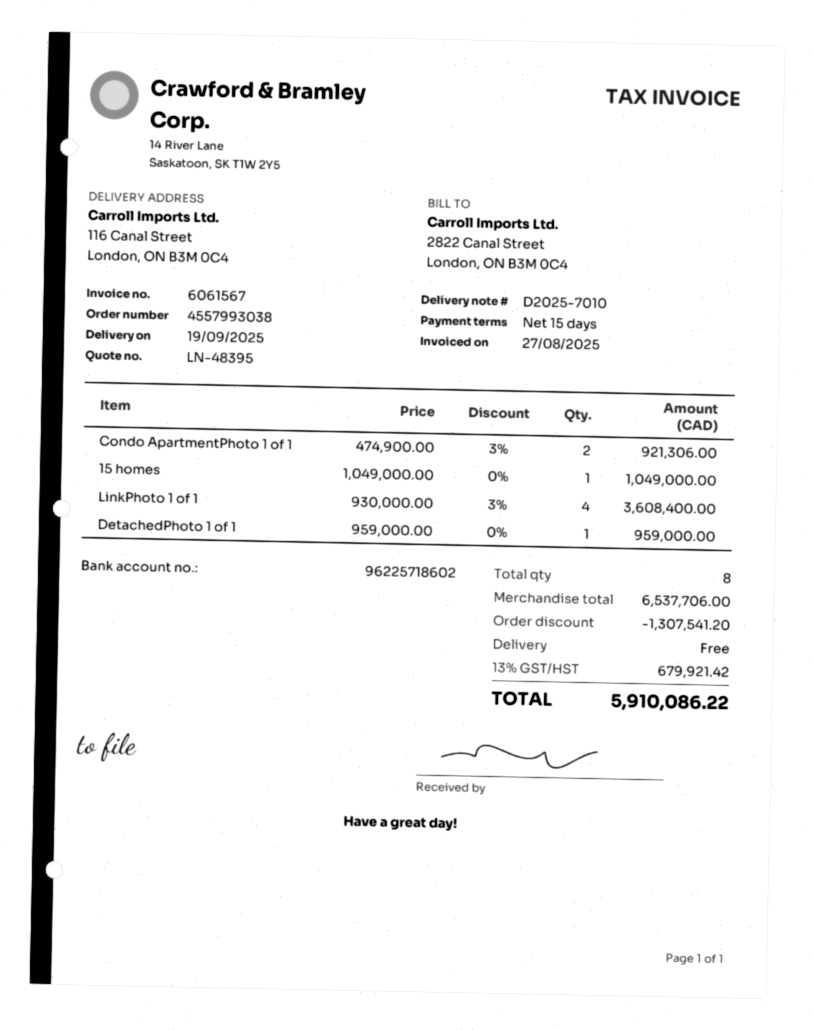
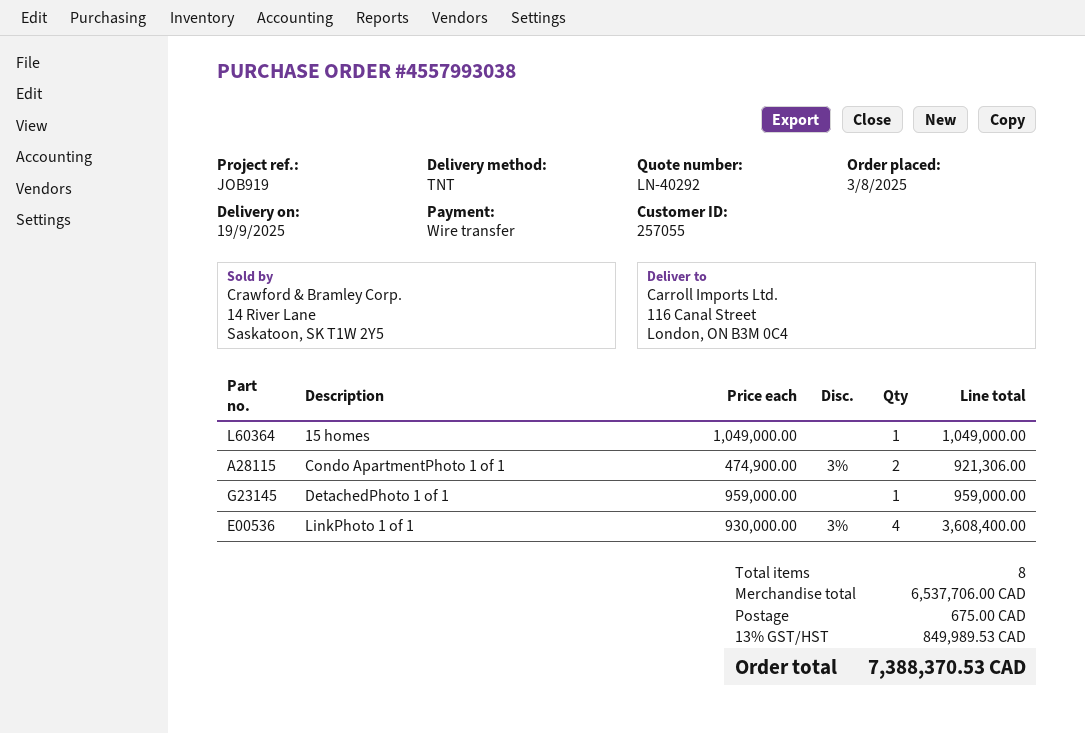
quote number: LN-48395 -> LN-40292
discount: 1307541.20 -> none
shipping: 0.00 -> 675.00
tax: 13% = 679921.42 -> 13% = 849989.53
total: 5910086.22 -> 7388370.53

